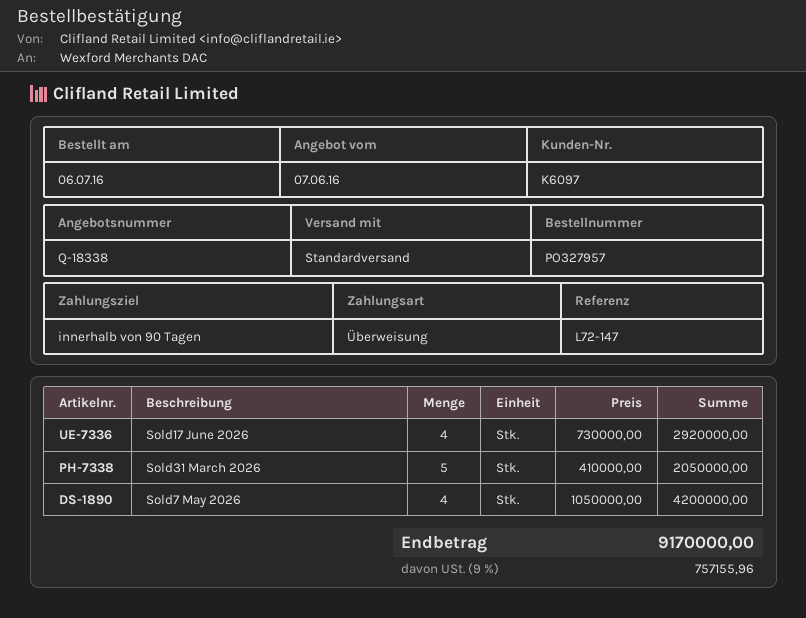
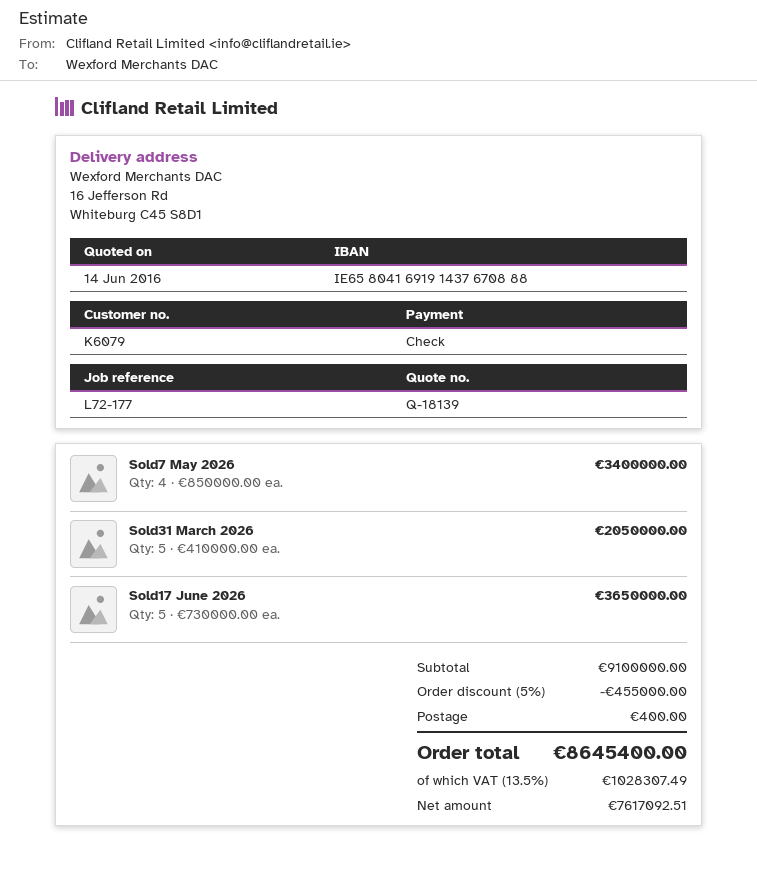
quote number: Q-18338 -> Q-18139
quote date: 2016-06-07 -> 2016-06-14
customer number: K6097 -> K6079
reference: L72-147 -> L72-177
payment method: bank transfer -> cheque
Sold17 June 2026: 4 x 730000.00 = 2920000.00 -> 5 x 730000.00 = 3650000.00
Sold7 May 2026: 4 x 1050000.00 = 4200000.00 -> 4 x 850000.00 = 3400000.00
discount: none -> 5% = 455000.00
shipping: none -> 400.00
tax: 9% = 757155.96 -> 13.5% = 1028307.49
total: 9170000.00 -> 8645400.00

